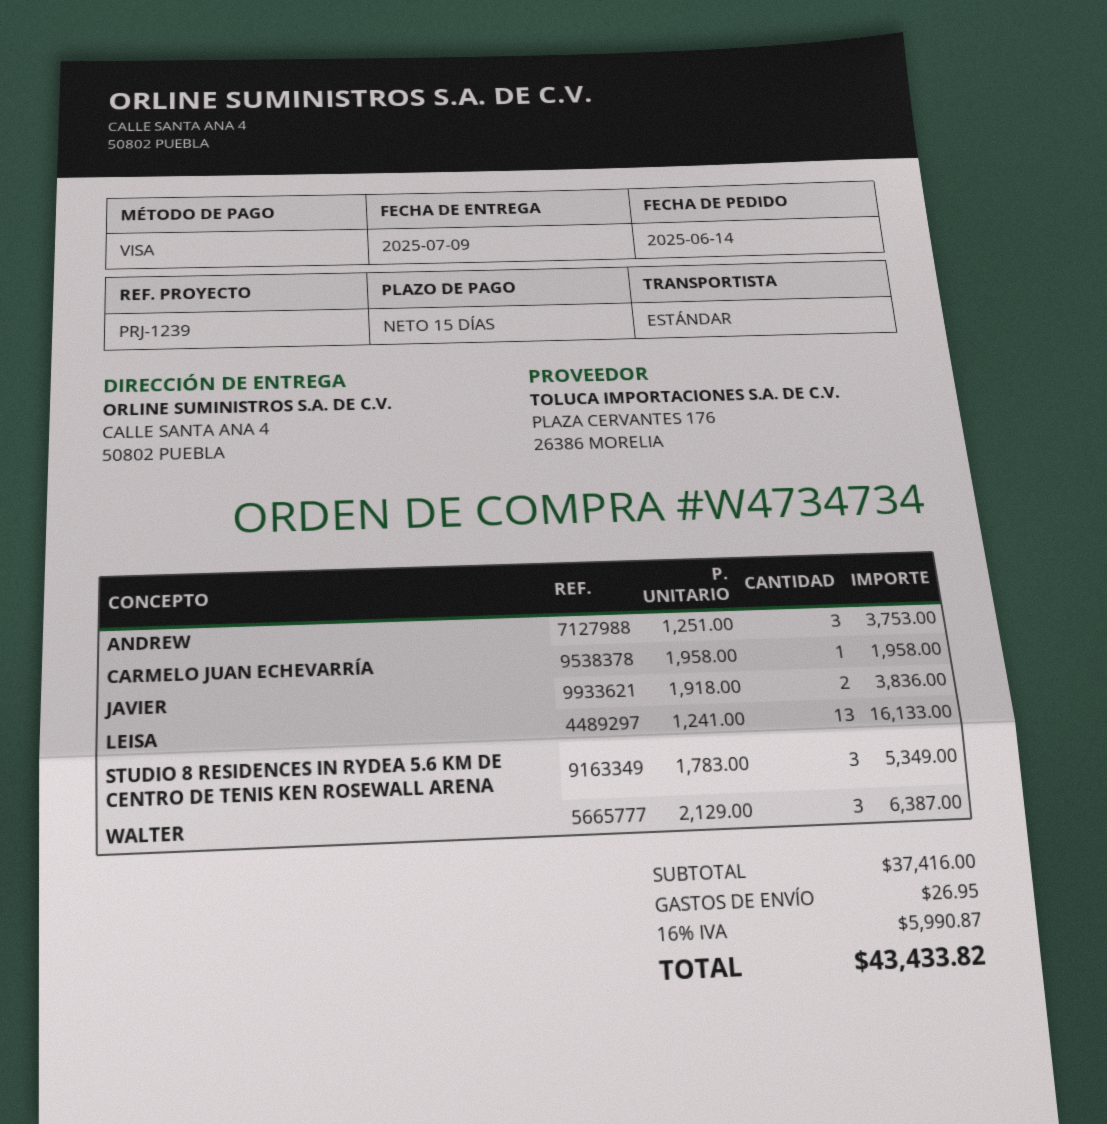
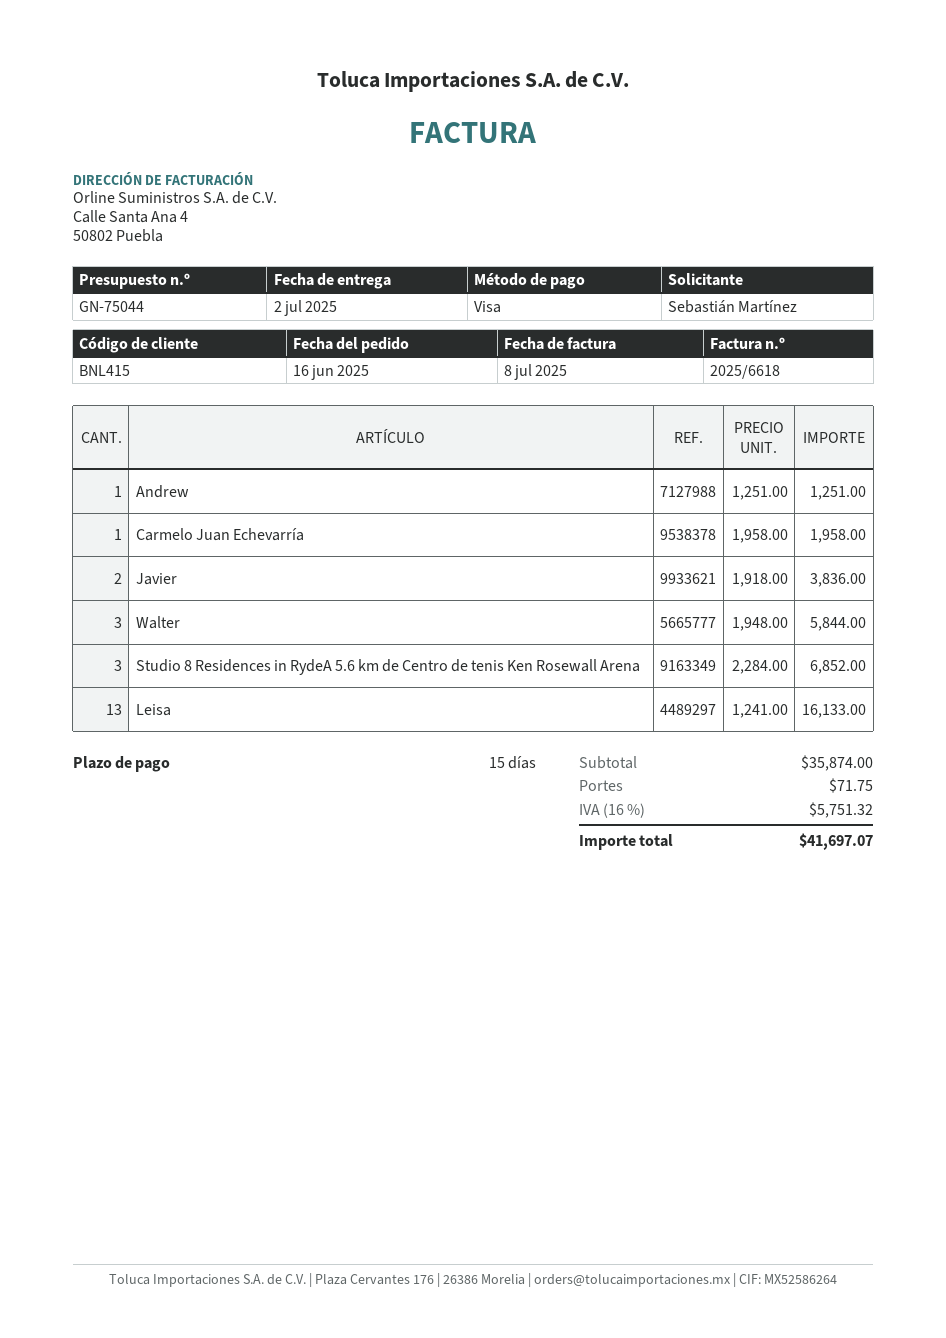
order date: 2025-06-14 -> 2025-06-16
delivery date: 2025-07-09 -> 2025-07-02
ANDREW: 3 x 1251.00 = 3753.00 -> 1 x 1251.00 = 1251.00
STUDIO 8 RESIDENCES IN RYDEA 5.6 KM DE CENTRO DE TENIS KEN ROSEWALL ARENA: 3 x 1783.00 = 5349.00 -> 3 x 2284.00 = 6852.00
WALTER: 3 x 2129.00 = 6387.00 -> 3 x 1948.00 = 5844.00
subtotal: 37416.00 -> 35874.00
shipping: 26.95 -> 71.75
tax: 16% = 5990.87 -> 16% = 5751.32
total: 43433.82 -> 41697.07

